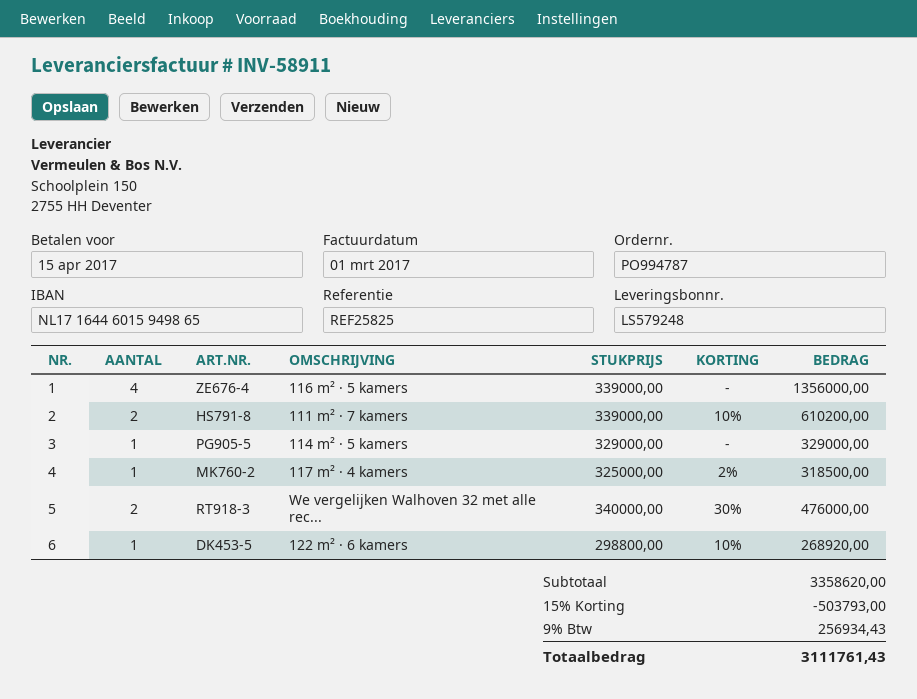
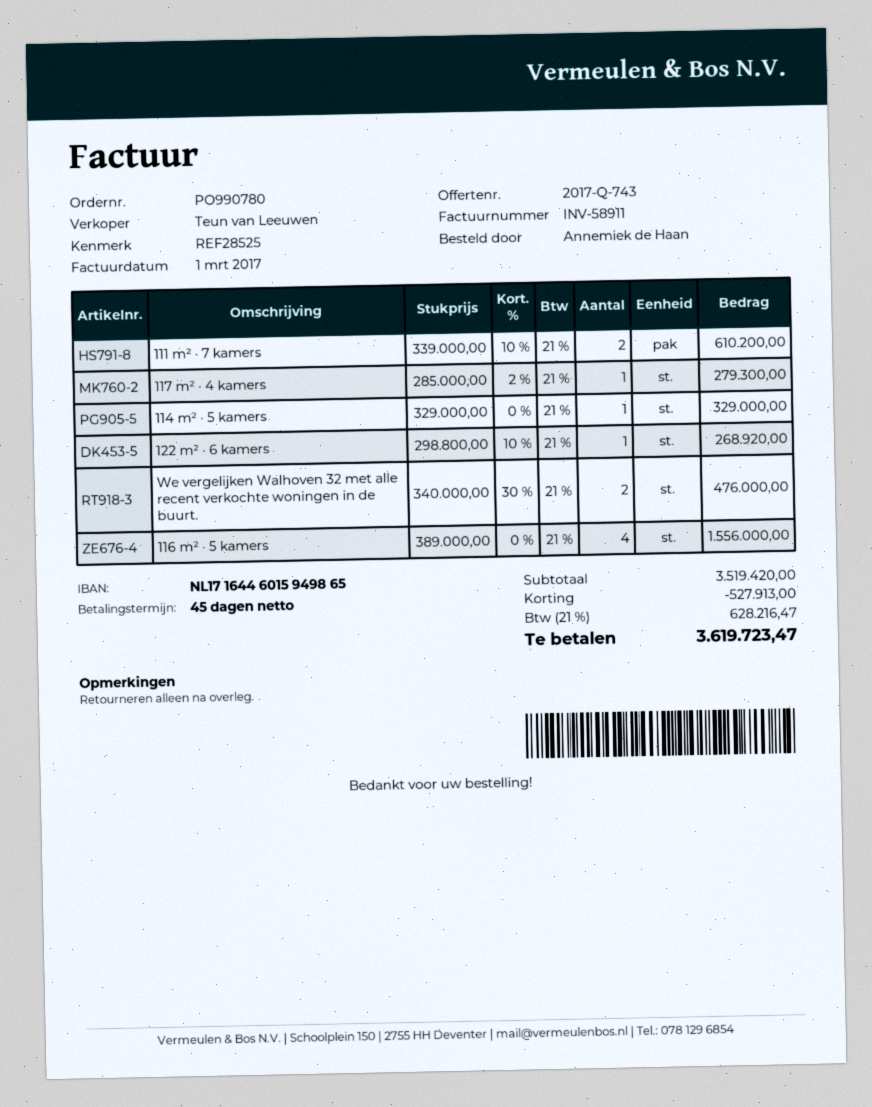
order number: PO994787 -> PO990780
reference: REF25825 -> REF28525
116 m² · 5 kamers: 4 x 339000.00 = 1356000.00 -> 4 x 389000.00 = 1556000.00
117 m² · 4 kamers: 1 x 325000.00 - 2% = 318500.00 -> 1 x 285000.00 - 2% = 279300.00
subtotal: 3358620.00 -> 3519420.00
discount: 503793.00 -> 527913.00
tax: 9% = 256934.43 -> 21% = 628216.47
total: 3111761.43 -> 3619723.47

